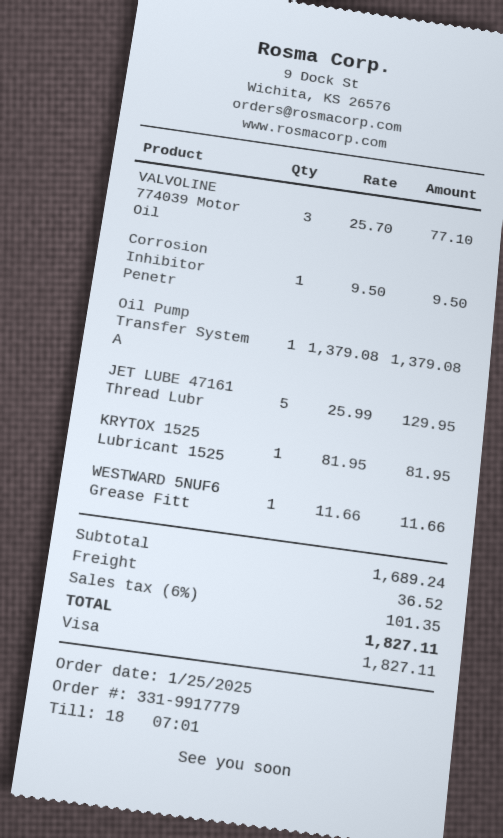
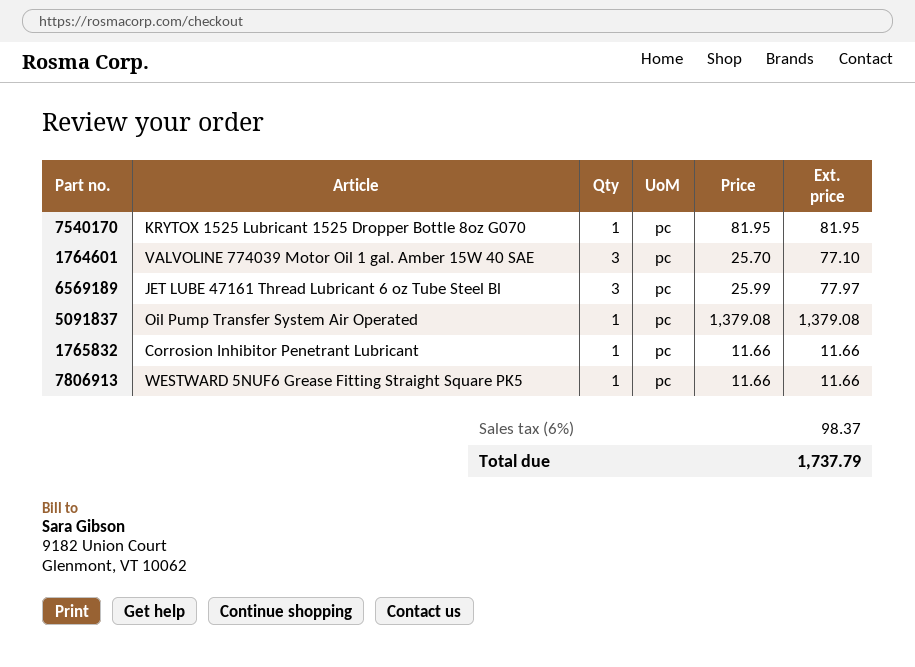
Corrosion Inhibitor Penetr: 1 x 9.50 = 9.50 -> 1 x 11.66 = 11.66
JET LUBE 47161 Thread Lubr: 5 x 25.99 = 129.95 -> 3 x 25.99 = 77.97
shipping: 36.52 -> none
tax: 6% = 101.35 -> 6% = 98.37
total: 1827.11 -> 1737.79

